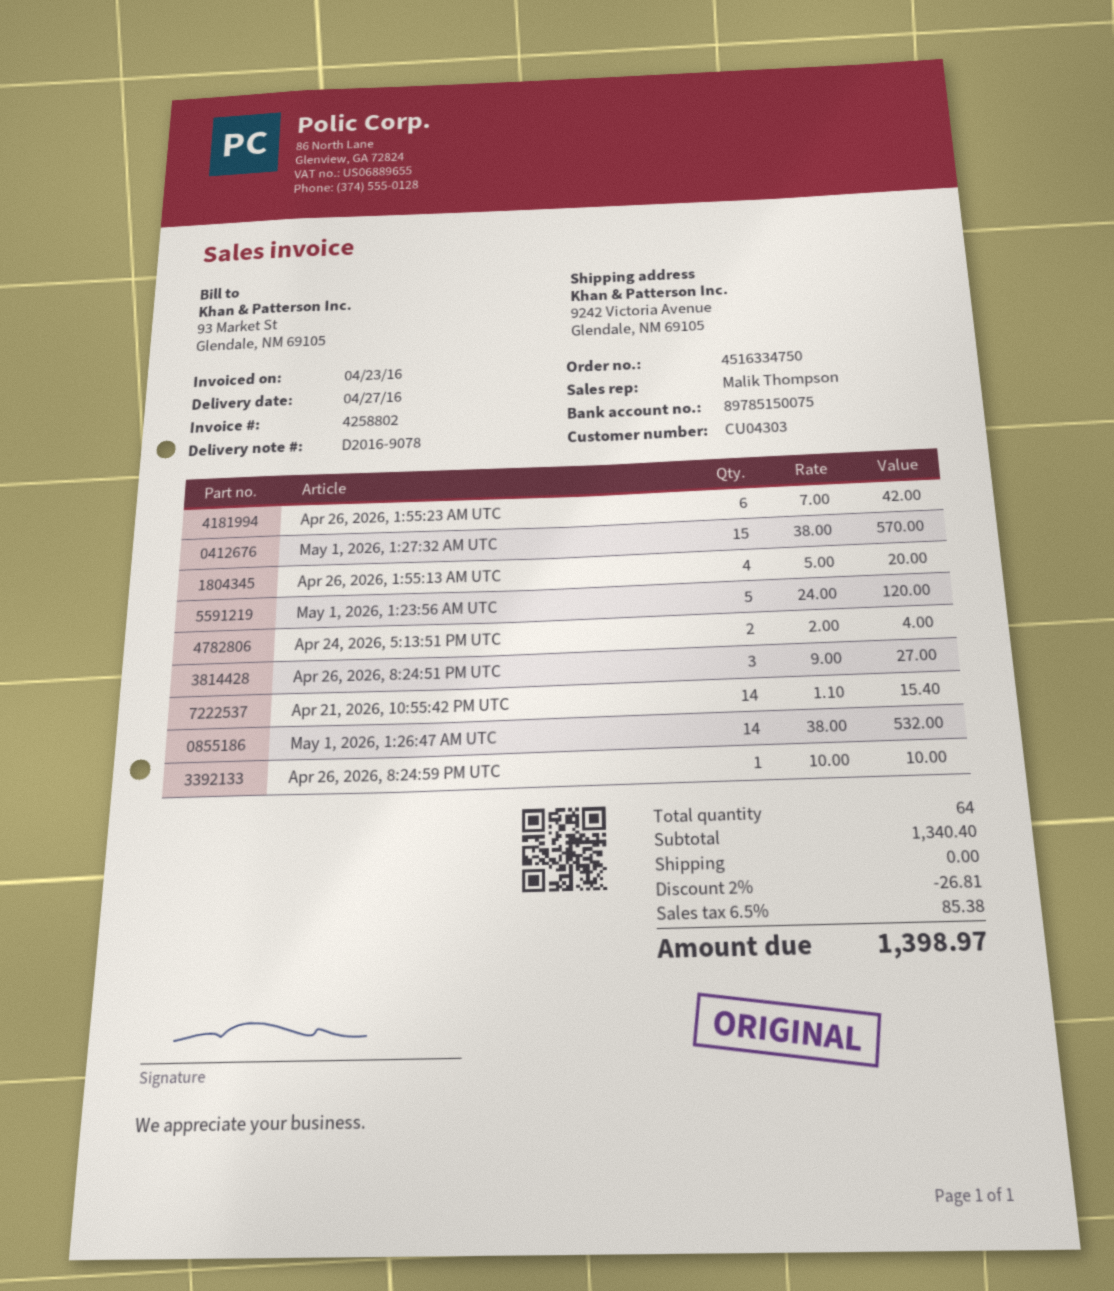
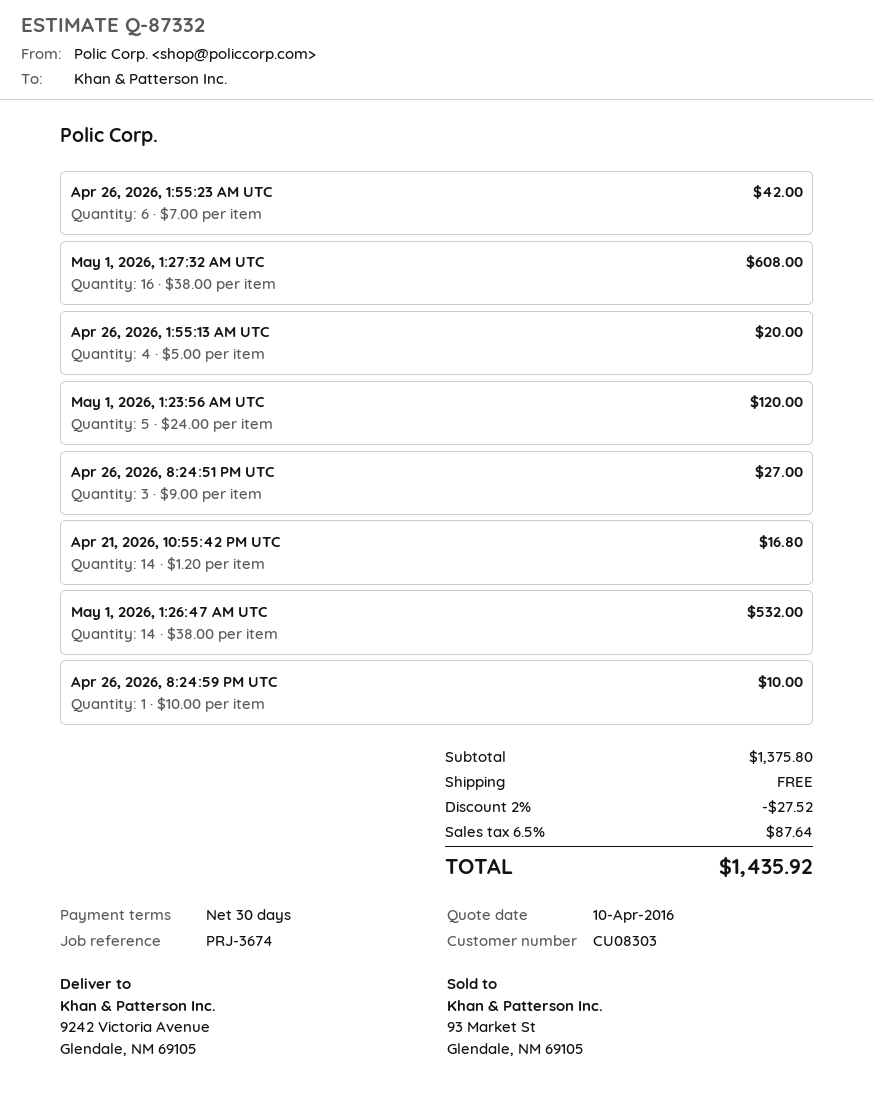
customer number: CU04303 -> CU08303
May 1, 2026, 1:27:32 AM UTC: 15 x 38.00 = 570.00 -> 16 x 38.00 = 608.00
Apr 24, 2026, 5:13:51 PM UTC: 2 x 2.00 = 4.00 -> none
Apr 21, 2026, 10:55:42 PM UTC: 14 x 1.10 = 15.40 -> 14 x 1.20 = 16.80
subtotal: 1340.40 -> 1375.80
discount: 2% = 26.81 -> 2% = 27.52
tax: 6.5% = 85.38 -> 6.5% = 87.64
total: 1398.97 -> 1435.92

